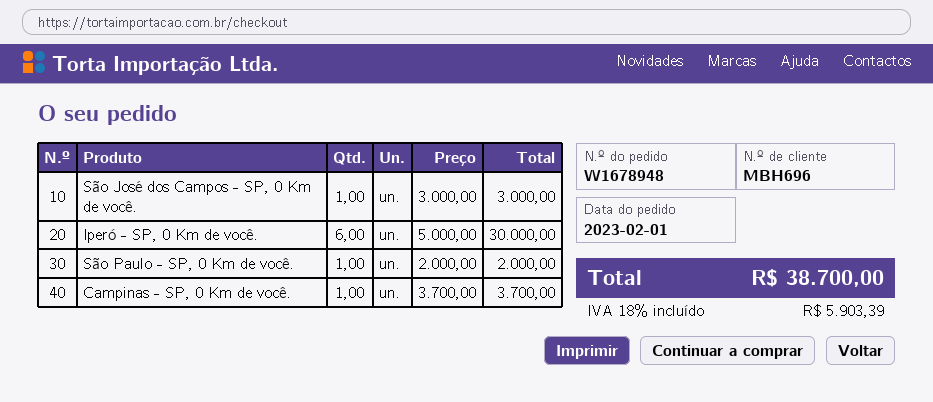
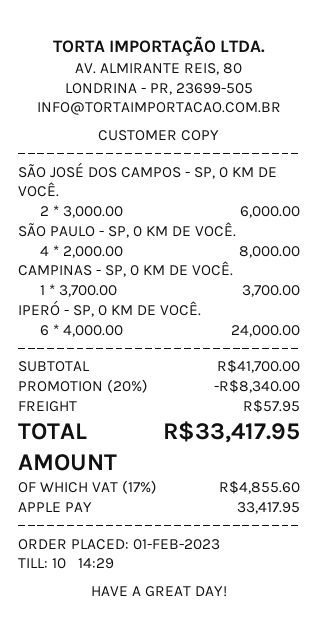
São José dos Campos - SP, 0 Km de você.: 1 x 3000.00 = 3000.00 -> 2 x 3000.00 = 6000.00
Iperó - SP, 0 Km de você.: 6 x 5000.00 = 30000.00 -> 6 x 4000.00 = 24000.00
São Paulo - SP, 0 Km de você.: 1 x 2000.00 = 2000.00 -> 4 x 2000.00 = 8000.00
discount: none -> 20% = 8340.00
shipping: none -> 57.95
tax: 18% = 5903.39 -> 17% = 4855.60
total: 38700.00 -> 33417.95

